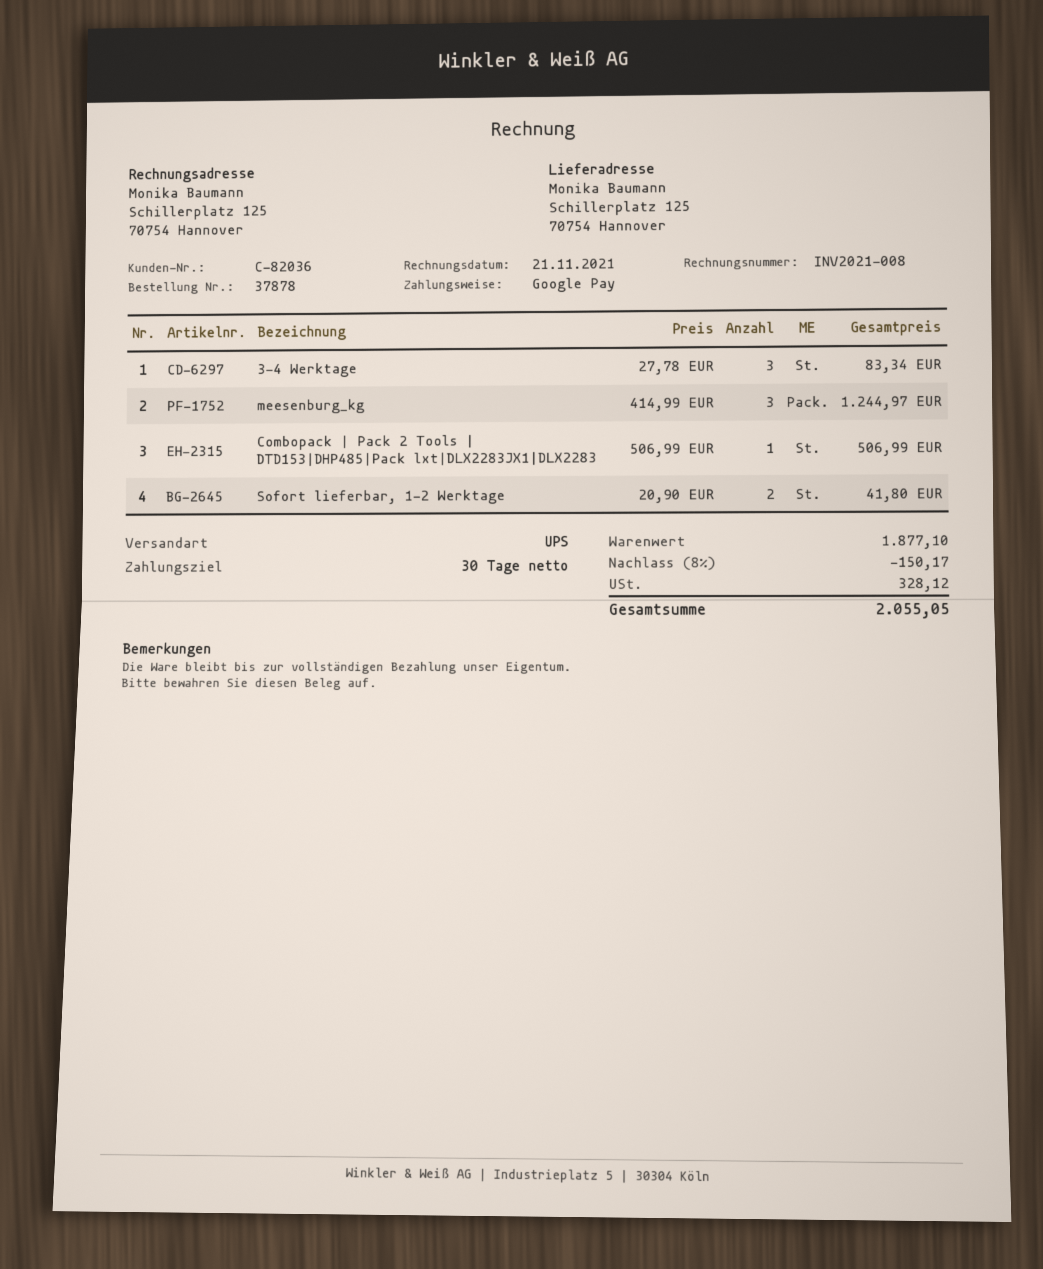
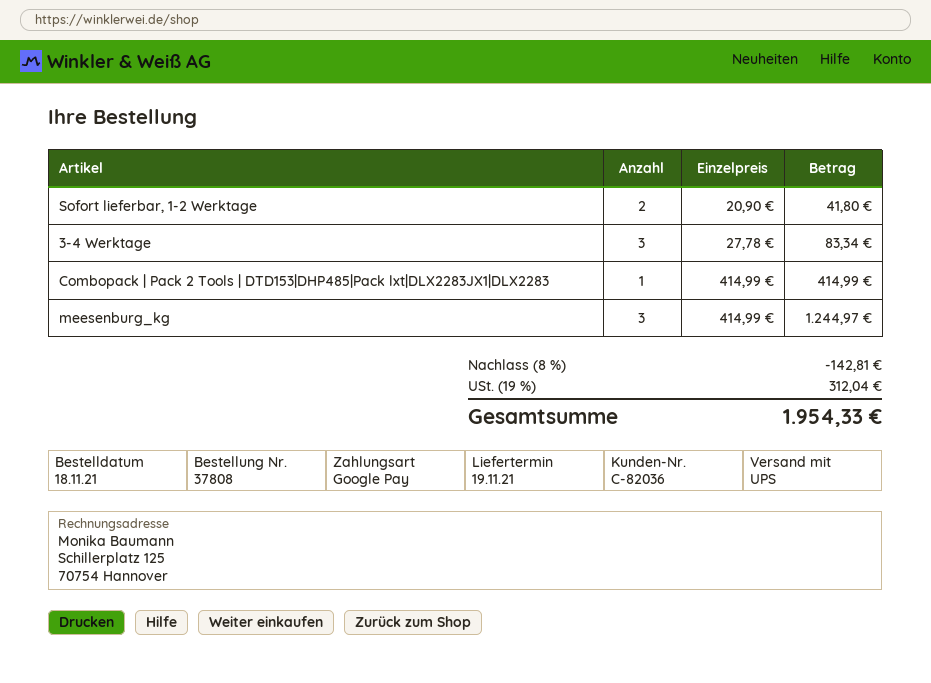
order number: 37878 -> 37808
Combopack | Pack 2 Tools | DTD153|DHP485|Pack lxt|DLX2283JX1|DLX2283: 1 x 506.99 = 506.99 -> 1 x 414.99 = 414.99
discount: 8% = 150.17 -> 8% = 142.81
tax: 328.12 -> 312.04
total: 2055.05 -> 1954.33

